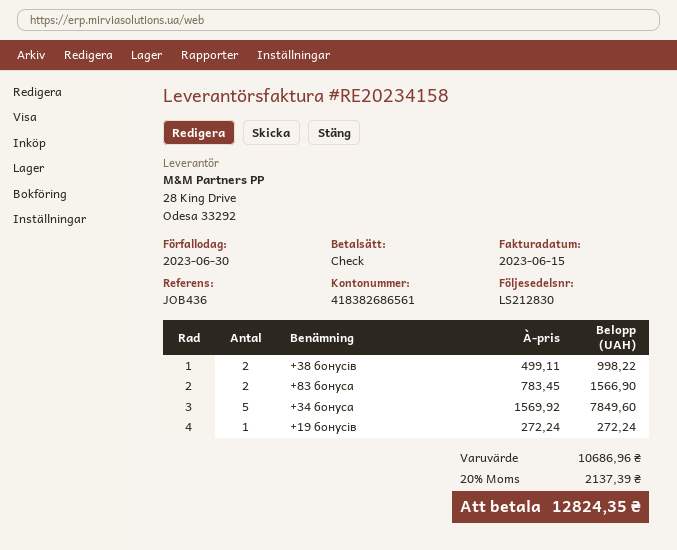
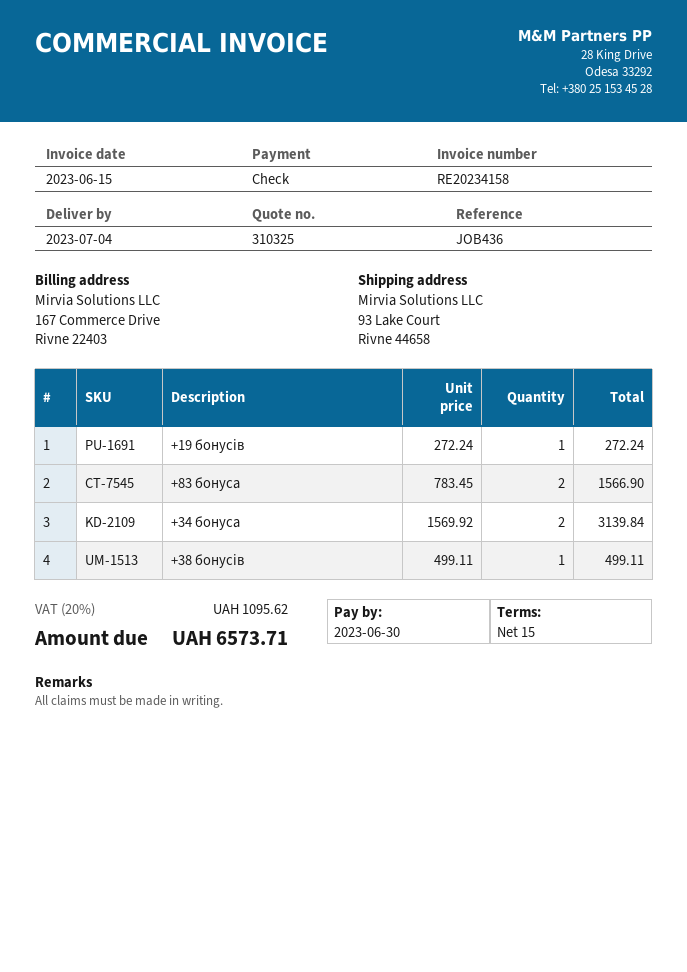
+38 бонусів: 2 x 499.11 = 998.22 -> 1 x 499.11 = 499.11
+34 бонуса: 5 x 1569.92 = 7849.60 -> 2 x 1569.92 = 3139.84
tax: 20% = 2137.39 -> 20% = 1095.62
total: 12824.35 -> 6573.71

